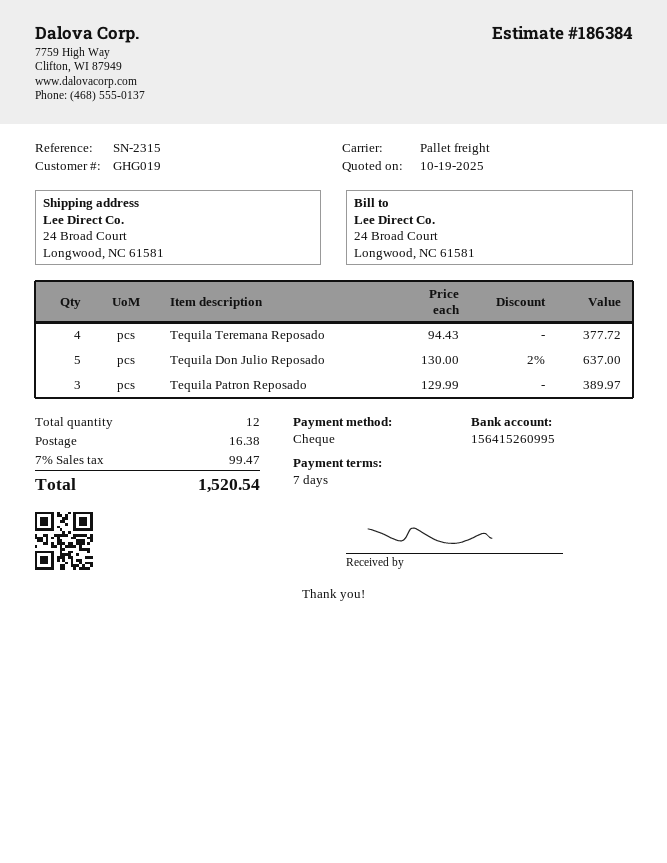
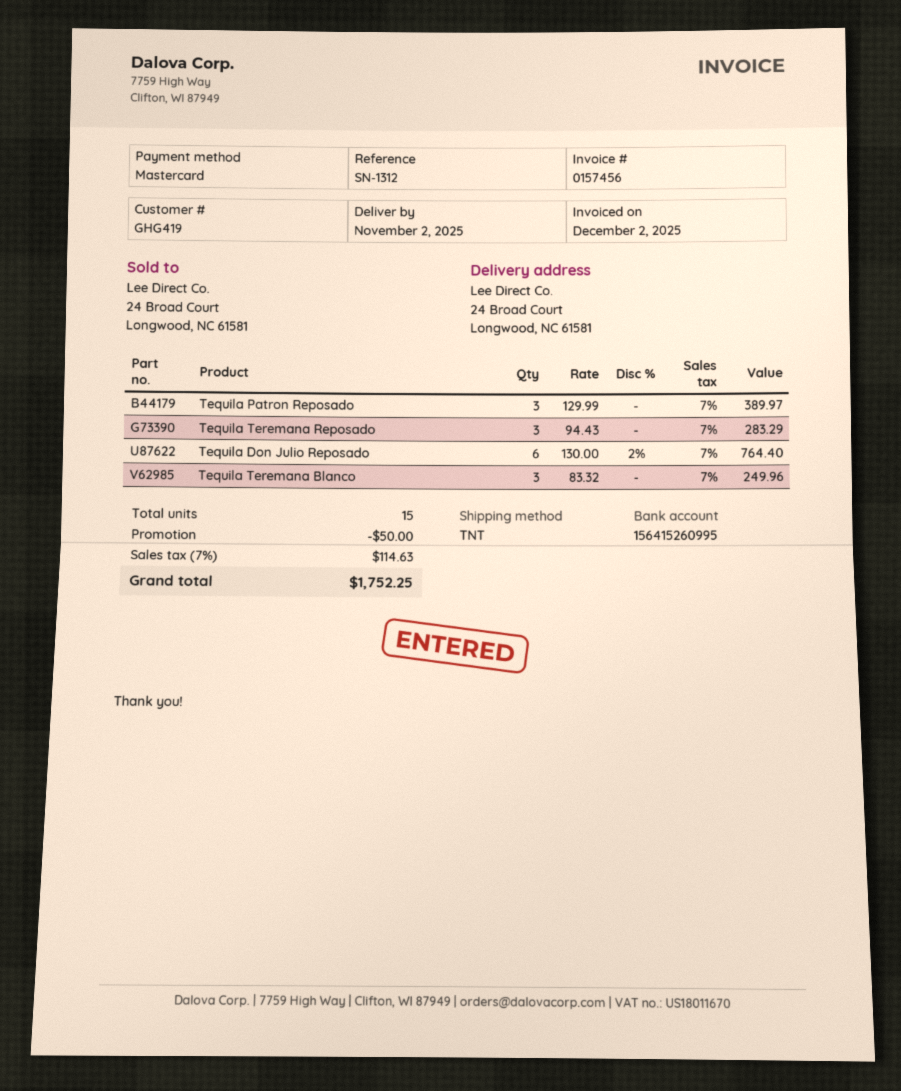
customer number: GHG019 -> GHG419
reference: SN-2315 -> SN-1312
payment method: cheque -> Mastercard
shipping method: pallet freight -> TNT
Tequila Teremana Reposado: 4 x 94.43 = 377.72 -> 3 x 94.43 = 283.29
Tequila Don Julio Reposado: 5 x 130.00 - 2% = 637.00 -> 6 x 130.00 - 2% = 764.40
Tequila Teremana Blanco: none -> 3 x 83.32 = 249.96
total quantity: 12 -> 15
discount: none -> 50.00
shipping: 16.38 -> none
tax: 7% = 99.47 -> 7% = 114.63
total: 1520.54 -> 1752.25

